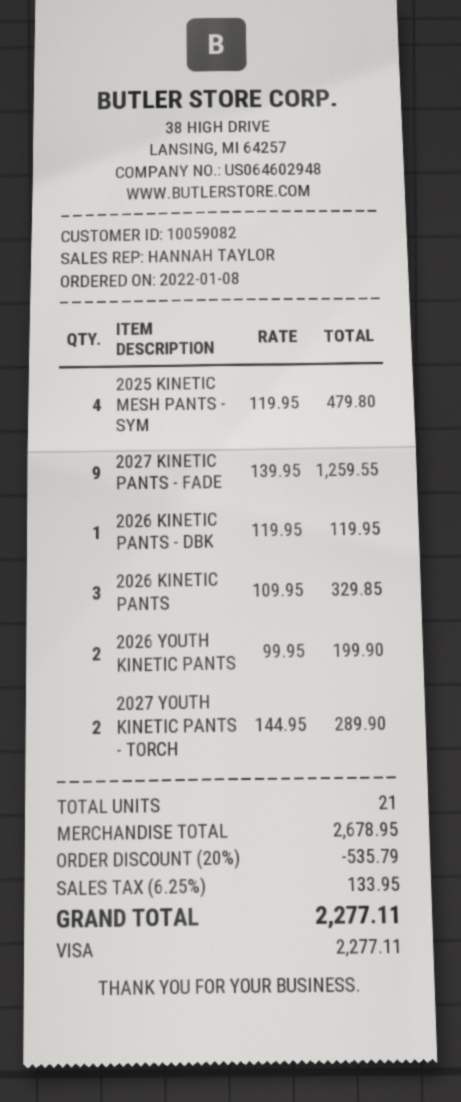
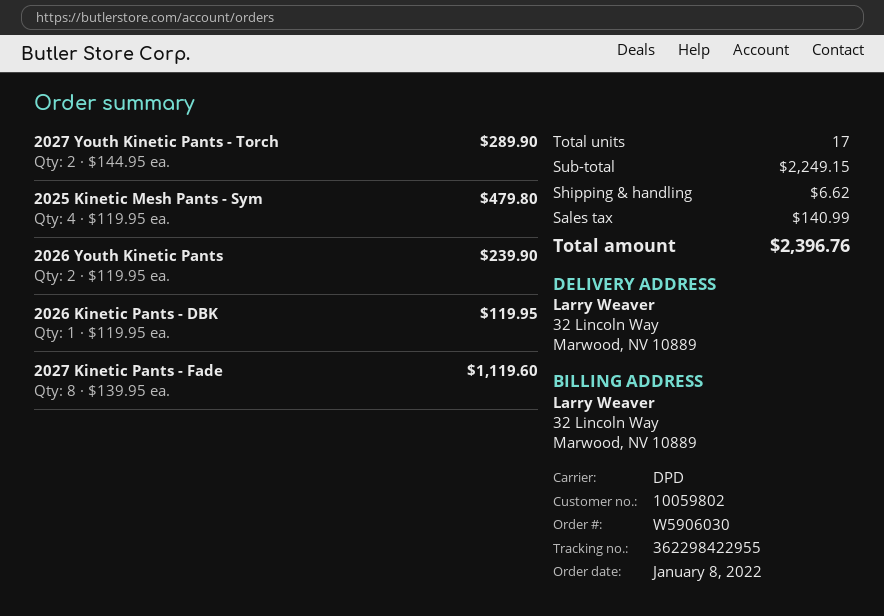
customer number: 10059082 -> 10059802
2027 KINETIC PANTS - FADE: 9 x 139.95 = 1259.55 -> 8 x 139.95 = 1119.60
2026 KINETIC PANTS: 3 x 109.95 = 329.85 -> none
2026 YOUTH KINETIC PANTS: 2 x 99.95 = 199.90 -> 2 x 119.95 = 239.90
total quantity: 21 -> 17
subtotal: 2678.95 -> 2249.15
discount: 20% = 535.79 -> none
shipping: none -> 6.62
tax: 133.95 -> 140.99
total: 2277.11 -> 2396.76

